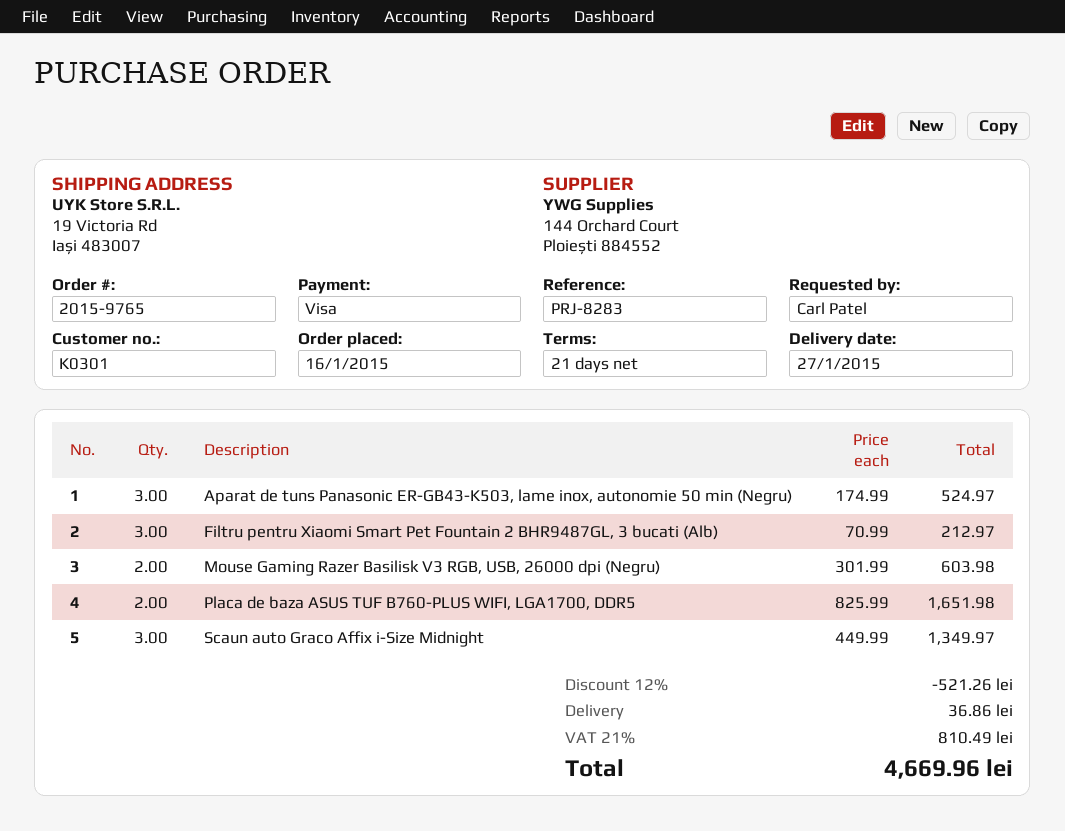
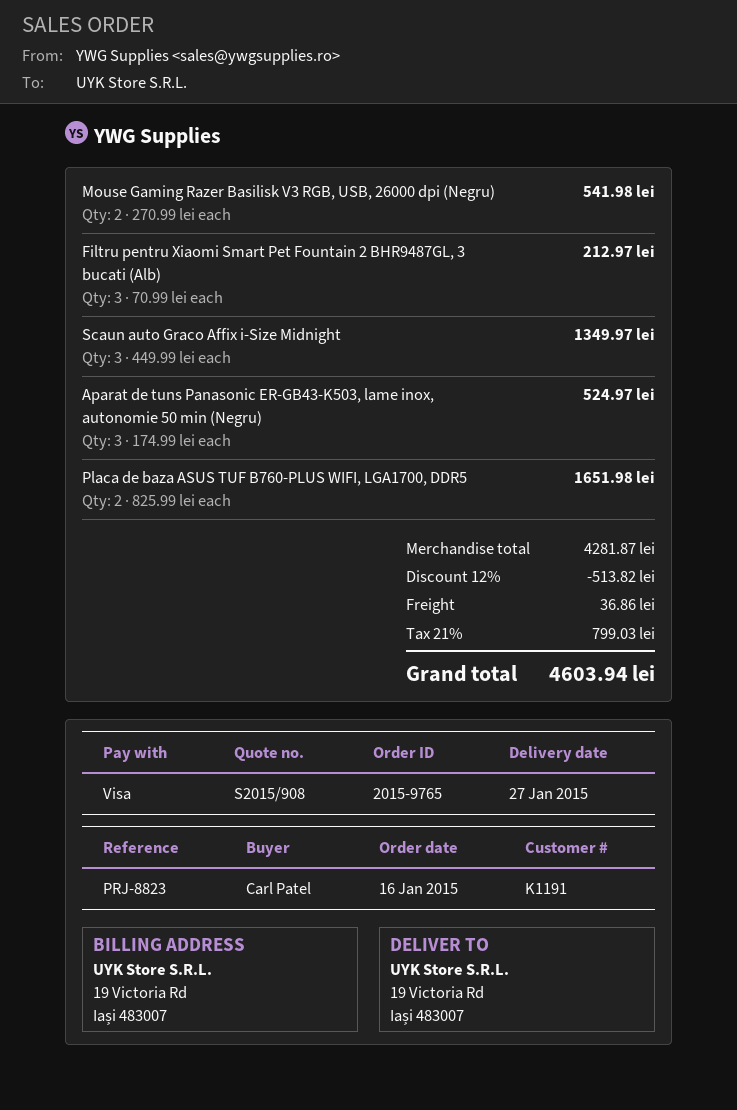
customer number: K0301 -> K1191
reference: PRJ-8283 -> PRJ-8823
Mouse Gaming Razer Basilisk V3 RGB, USB, 26000 dpi (Negru): 2 x 301.99 = 603.98 -> 2 x 270.99 = 541.98
discount: 12% = 521.26 -> 12% = 513.82
tax: 21% = 810.49 -> 21% = 799.03
total: 4669.96 -> 4603.94

